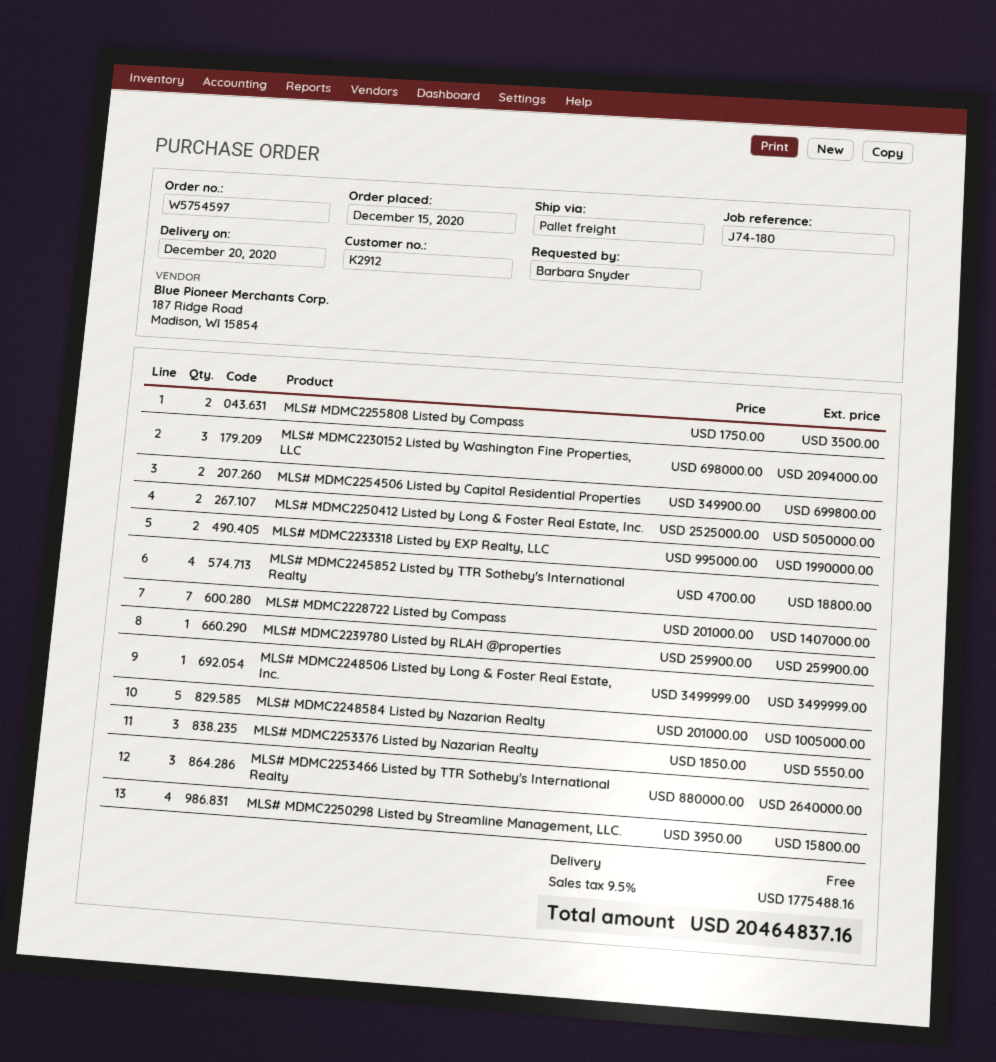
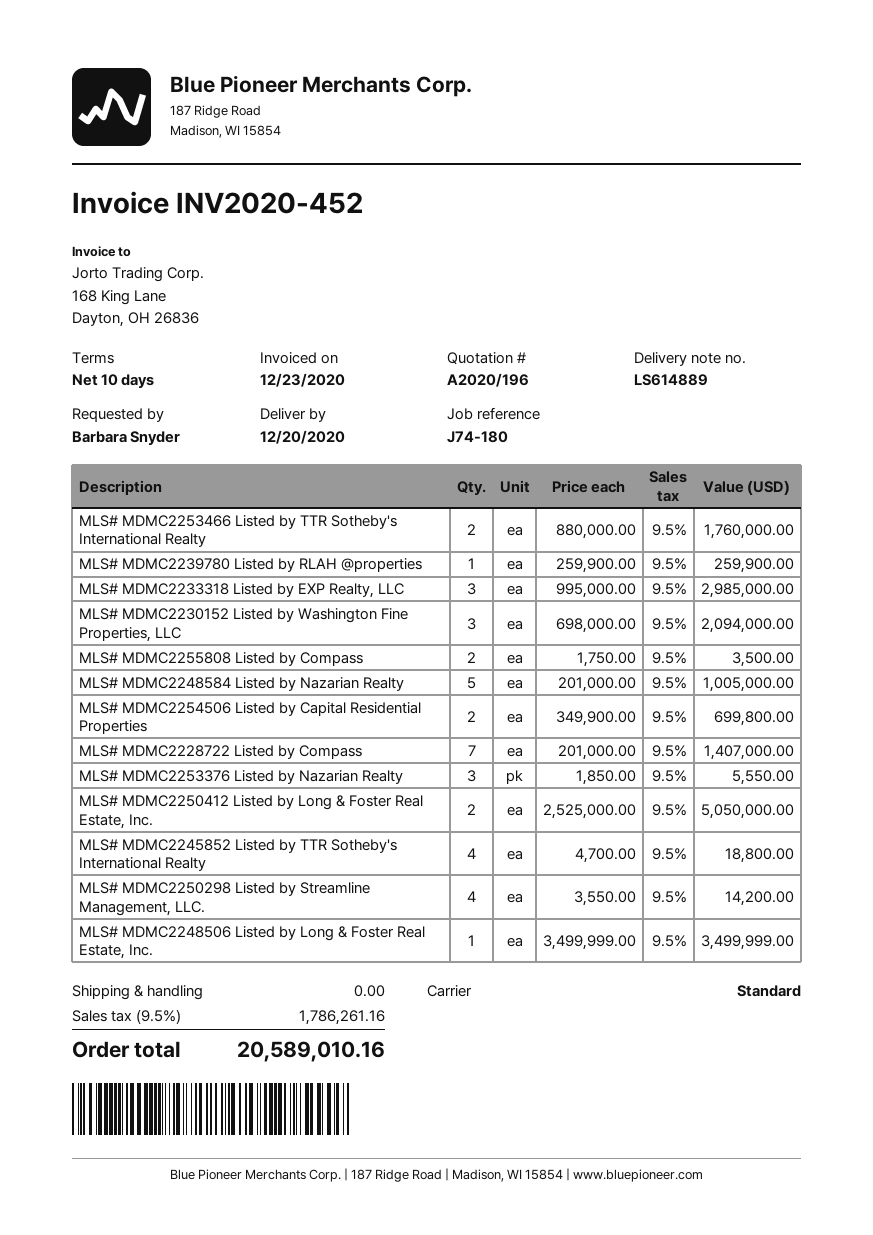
shipping method: pallet freight -> standard
MLS# MDMC2233318 Listed by EXP Realty, LLC: 2 x 995000.00 = 1990000.00 -> 3 x 995000.00 = 2985000.00
MLS# MDMC2253466 Listed by TTR Sotheby's International Realty: 3 x 880000.00 = 2640000.00 -> 2 x 880000.00 = 1760000.00
MLS# MDMC2250298 Listed by Streamline Management, LLC.: 4 x 3950.00 = 15800.00 -> 4 x 3550.00 = 14200.00
tax: 9.5% = 1775488.16 -> 9.5% = 1786261.16
total: 20464837.16 -> 20589010.16

